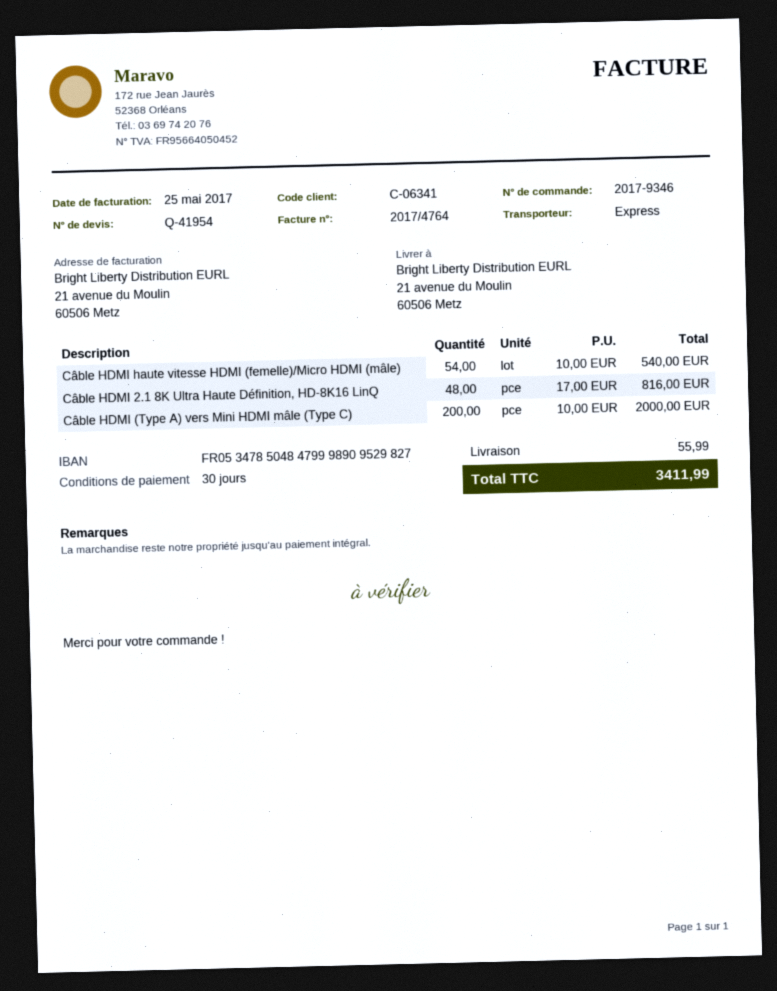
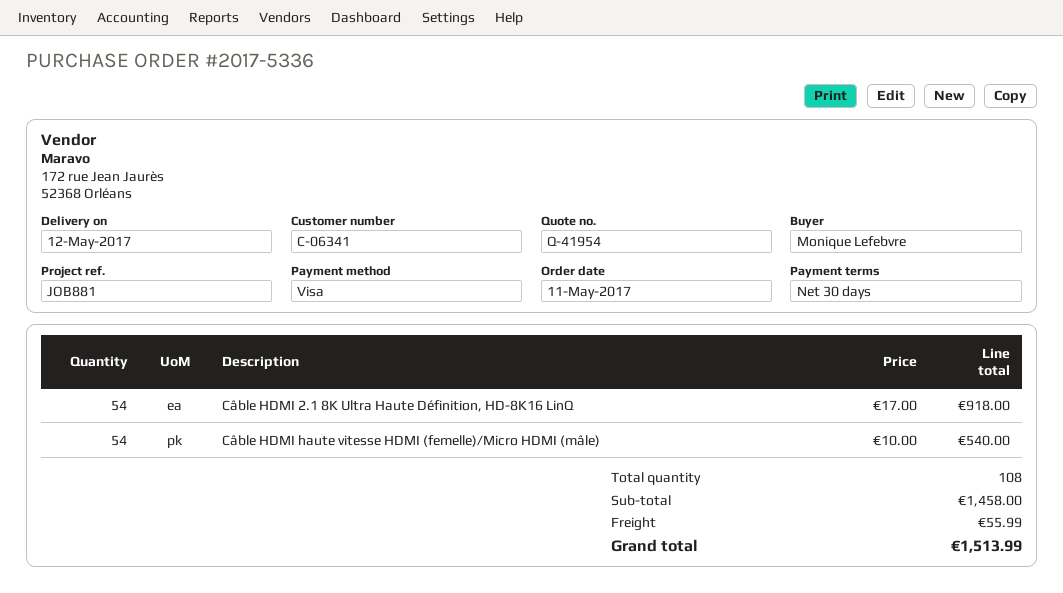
order number: 2017-9346 -> 2017-5336
Câble HDMI 2.1 8K Ultra Haute Définition, HD-8K16 LinQ: 48 x 17.00 = 816.00 -> 54 x 17.00 = 918.00
Câble HDMI (Type A) vers Mini HDMI mâle (Type C): 200 x 10.00 = 2000.00 -> none
total: 3411.99 -> 1513.99

